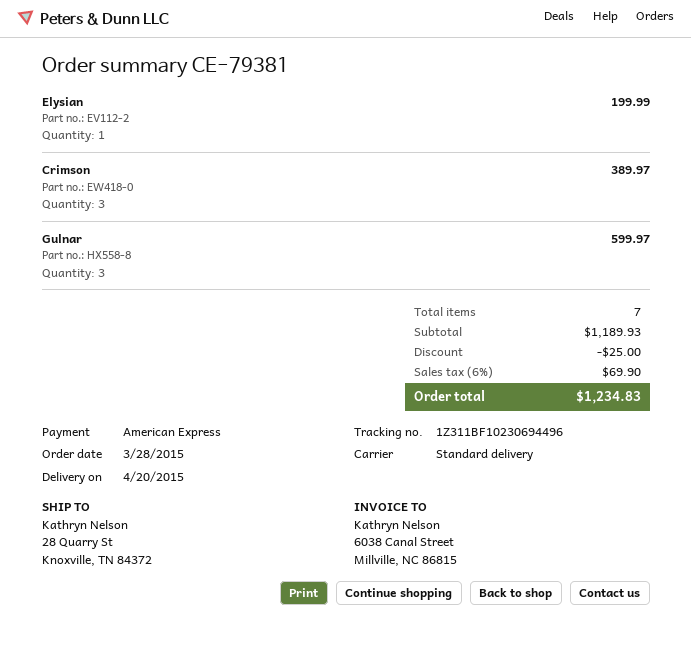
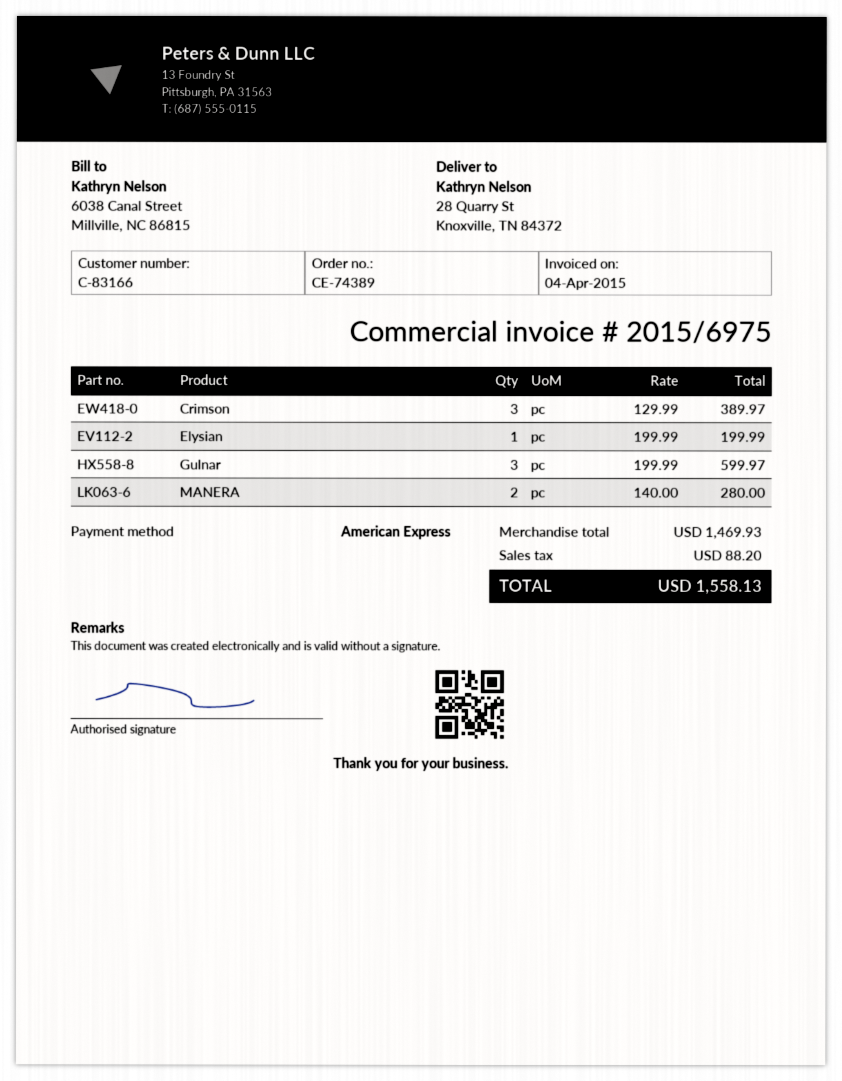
order number: CE-79381 -> CE-74389
MANERA: none -> 2 for 280.00
subtotal: 1189.93 -> 1469.93
discount: 25.00 -> none
tax: 69.90 -> 88.20
total: 1234.83 -> 1558.13

